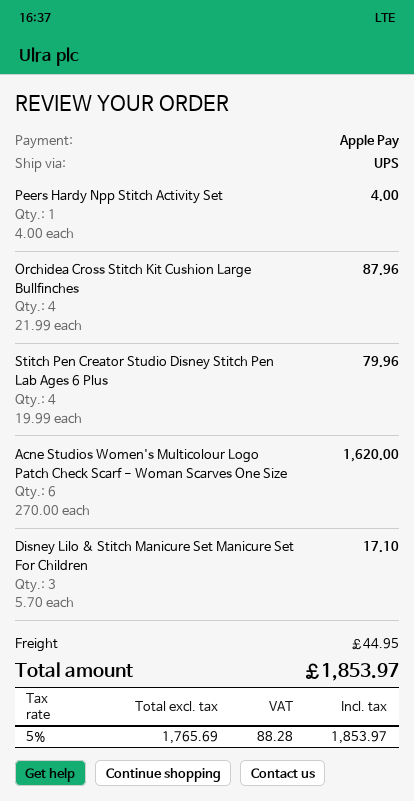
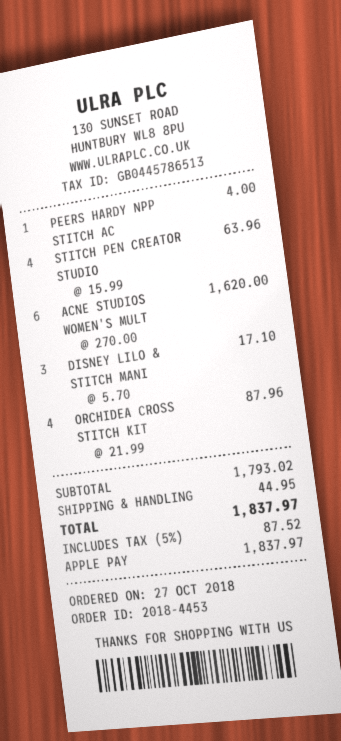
Stitch Pen Creator Studio Disney Stitch Pen Lab Ages 6 Plus: 4 x 19.99 = 79.96 -> 4 x 15.99 = 63.96
tax: 5% = 88.28 -> 5% = 87.52
total: 1853.97 -> 1837.97

